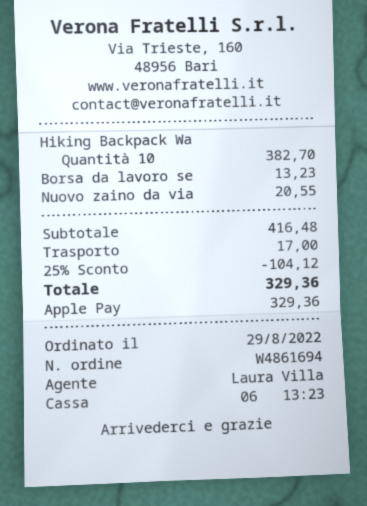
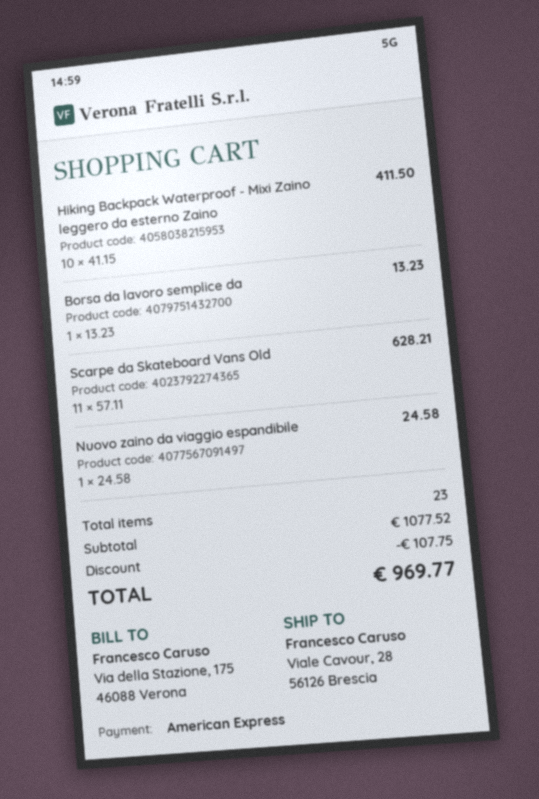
payment method: Apple Pay -> American Express
Hiking Backpack Wa: 10 for 382.70 -> 10 for 411.50
Nuovo zaino da via: 1 for 20.55 -> 1 for 24.58
Scarpe da Skateboard Vans Old: none -> 11 for 628.21
subtotal: 416.48 -> 1077.52
discount: 104.12 -> 107.75
shipping: 17.00 -> none
total: 329.36 -> 969.77

